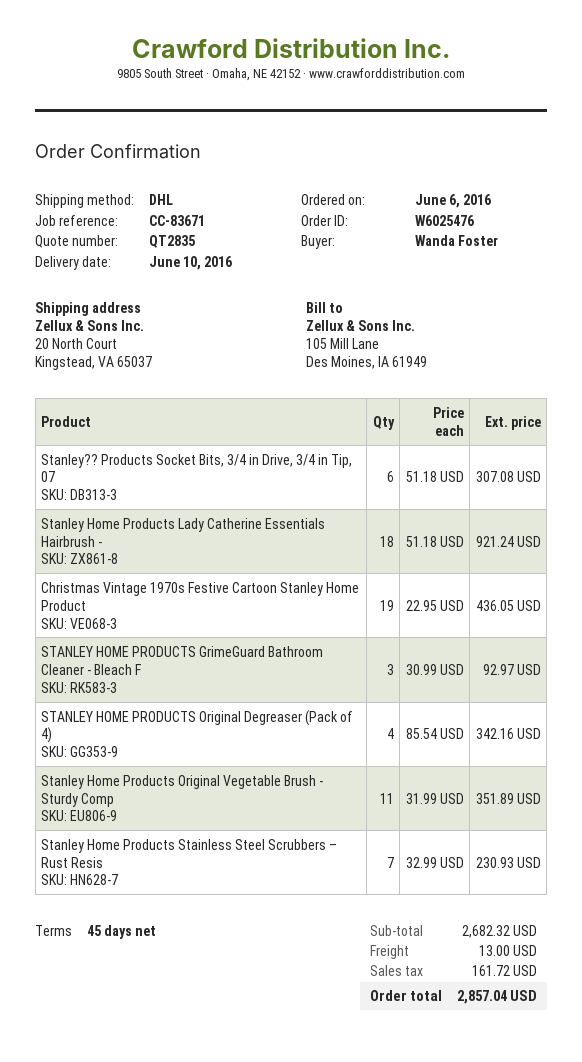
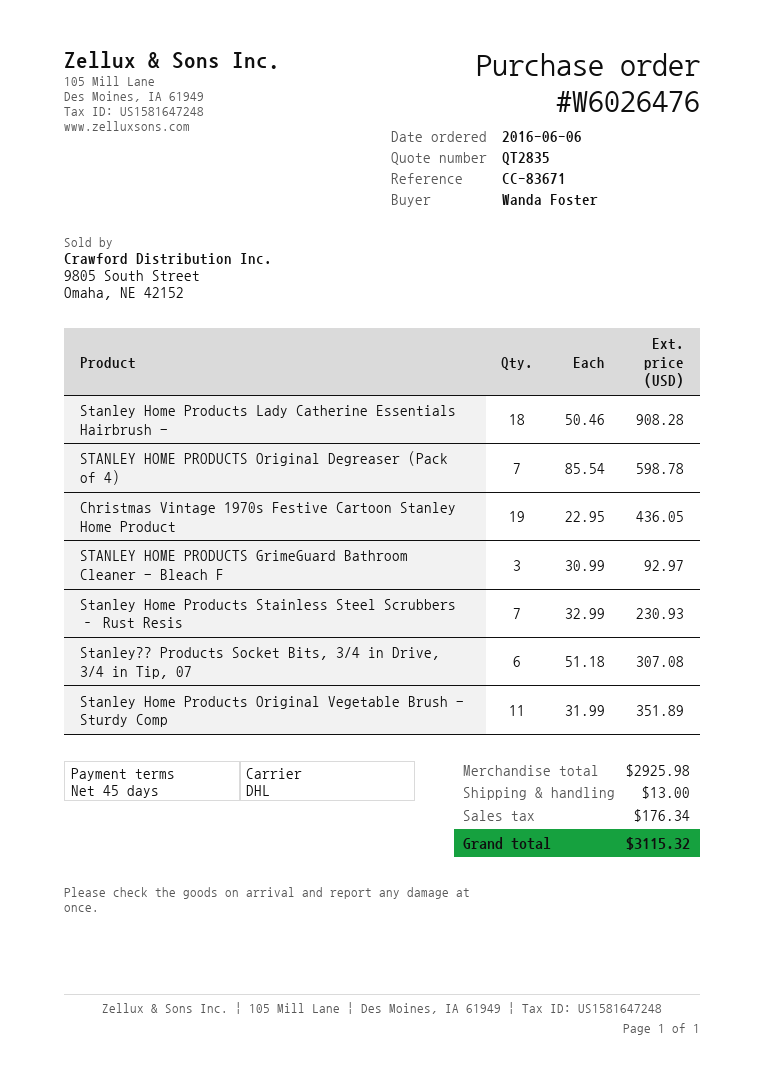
order number: W6025476 -> W6026476
Stanley Home Products Lady Catherine Essentials Hairbrush -: 18 x 51.18 = 921.24 -> 18 x 50.46 = 908.28
STANLEY HOME PRODUCTS Original Degreaser (Pack of 4): 4 x 85.54 = 342.16 -> 7 x 85.54 = 598.78
subtotal: 2682.32 -> 2925.98
tax: 161.72 -> 176.34
total: 2857.04 -> 3115.32

